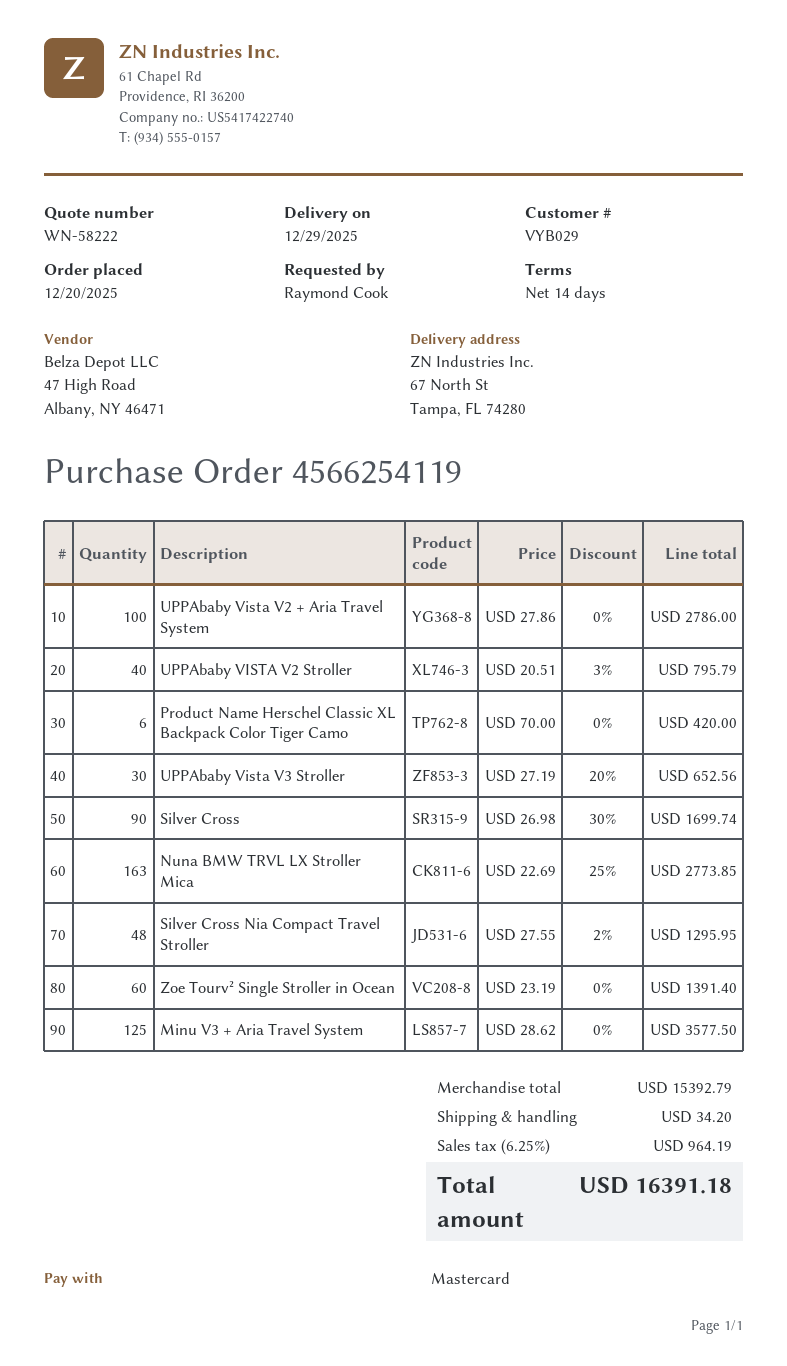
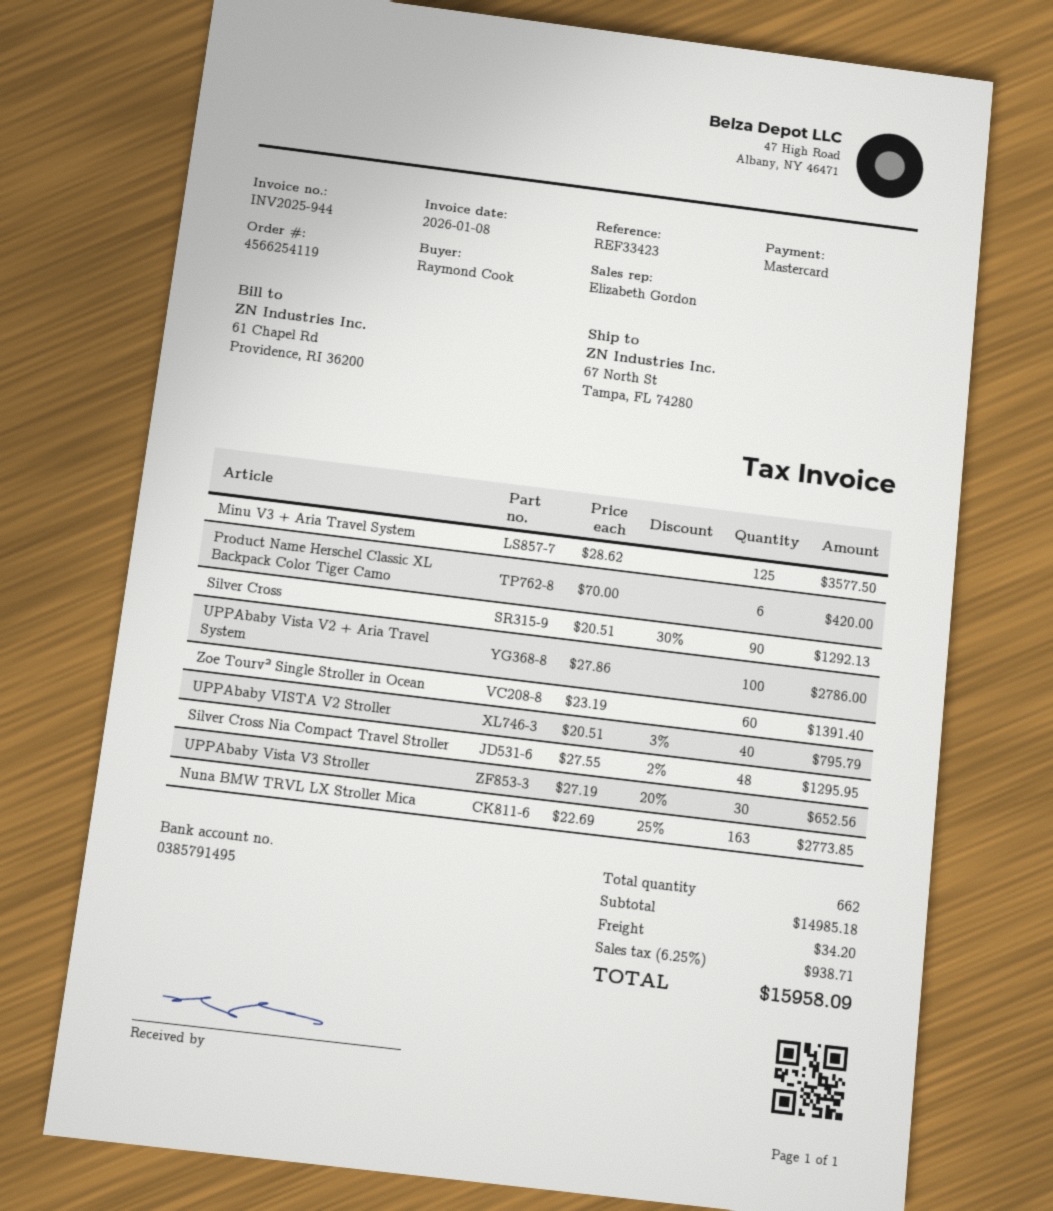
Silver Cross: 90 x 26.98 - 30% = 1699.74 -> 90 x 20.51 - 30% = 1292.13
subtotal: 15392.79 -> 14985.18
tax: 6.25% = 964.19 -> 6.25% = 938.71
total: 16391.18 -> 15958.09

